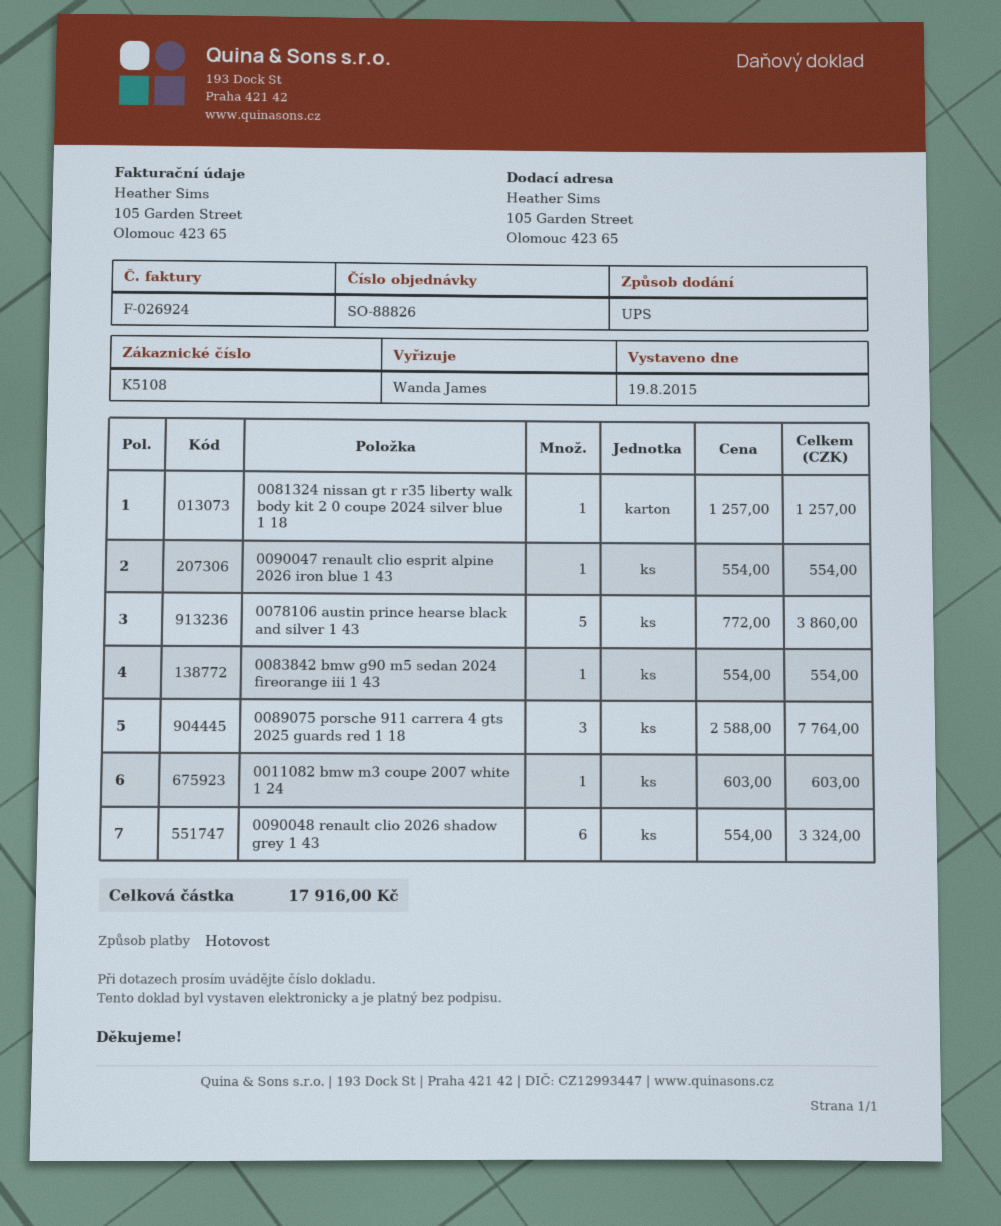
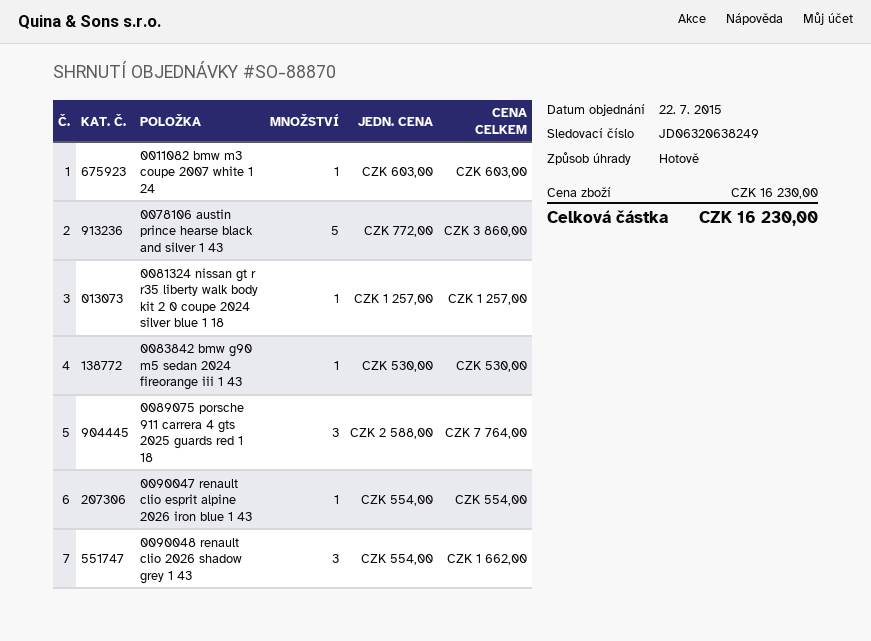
order number: SO-88826 -> SO-88870
0083842 bmw g90 m5 sedan 2024 fireorange iii 1 43: 1 x 554.00 = 554.00 -> 1 x 530.00 = 530.00
0090048 renault clio 2026 shadow grey 1 43: 6 x 554.00 = 3324.00 -> 3 x 554.00 = 1662.00
total: 17916.00 -> 16230.00

